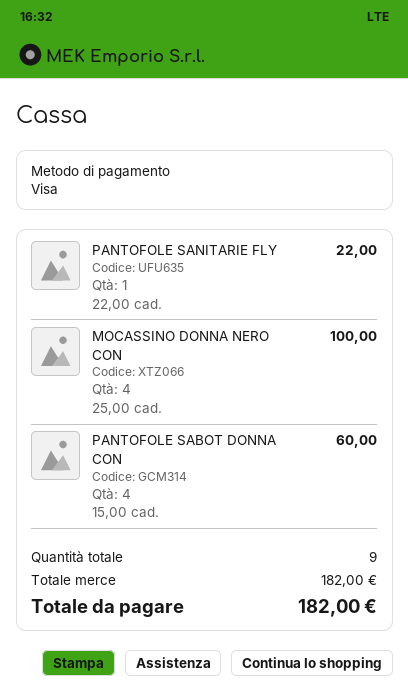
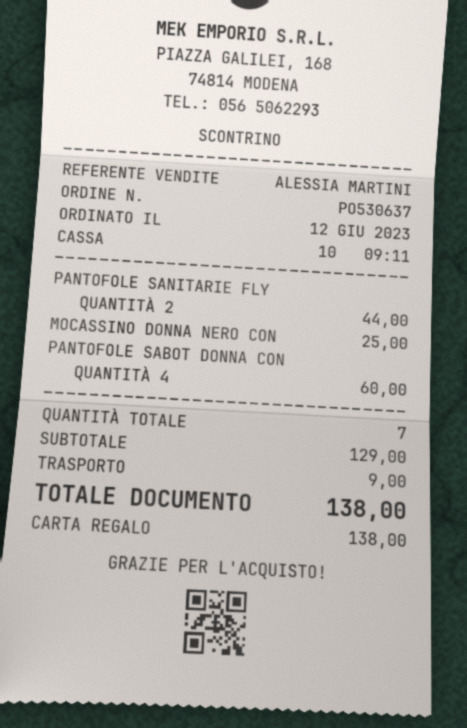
payment method: Visa -> gift card
PANTOFOLE SANITARIE FLY: 1 for 22.00 -> 2 for 44.00
MOCASSINO DONNA NERO CON: 4 for 100.00 -> 1 for 25.00
total quantity: 9 -> 7
subtotal: 182.00 -> 129.00
shipping: none -> 9.00
total: 182.00 -> 138.00

